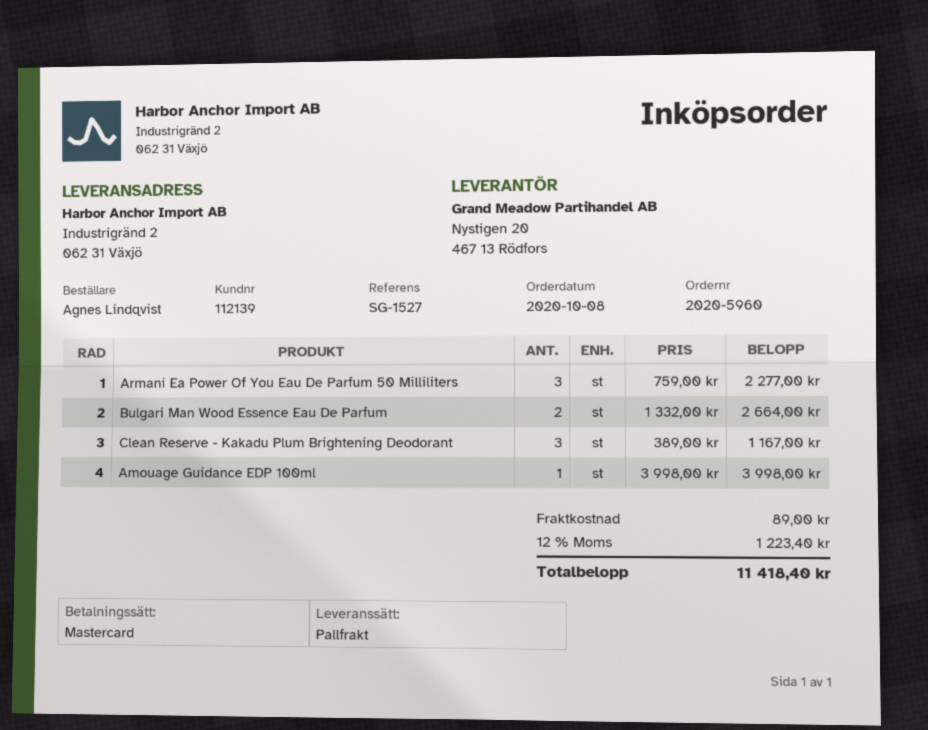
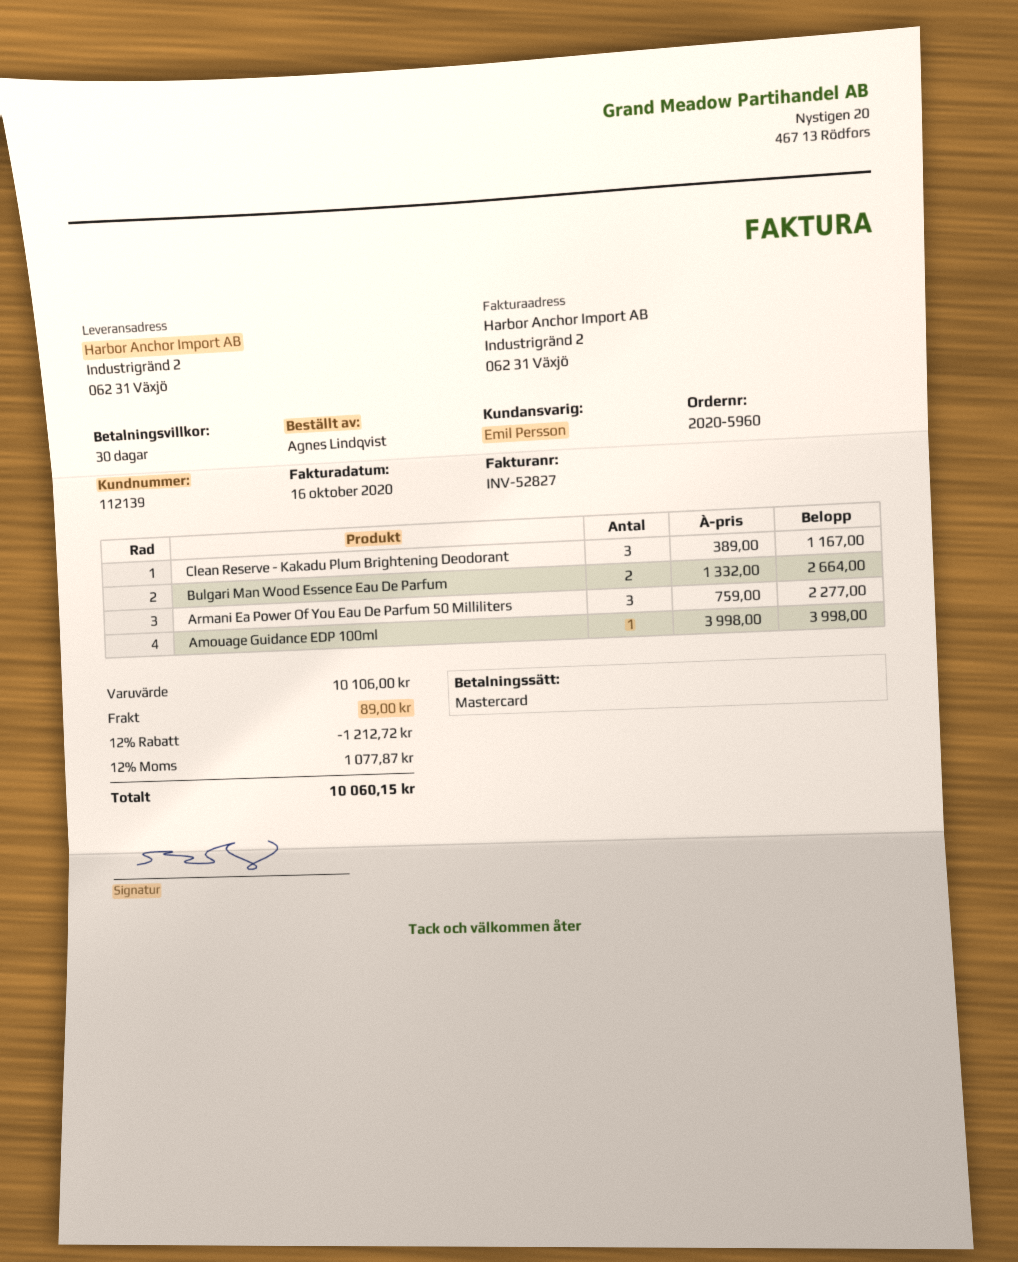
discount: none -> 12% = 1212.72
tax: 12% = 1223.40 -> 12% = 1077.87
total: 11418.40 -> 10060.15

